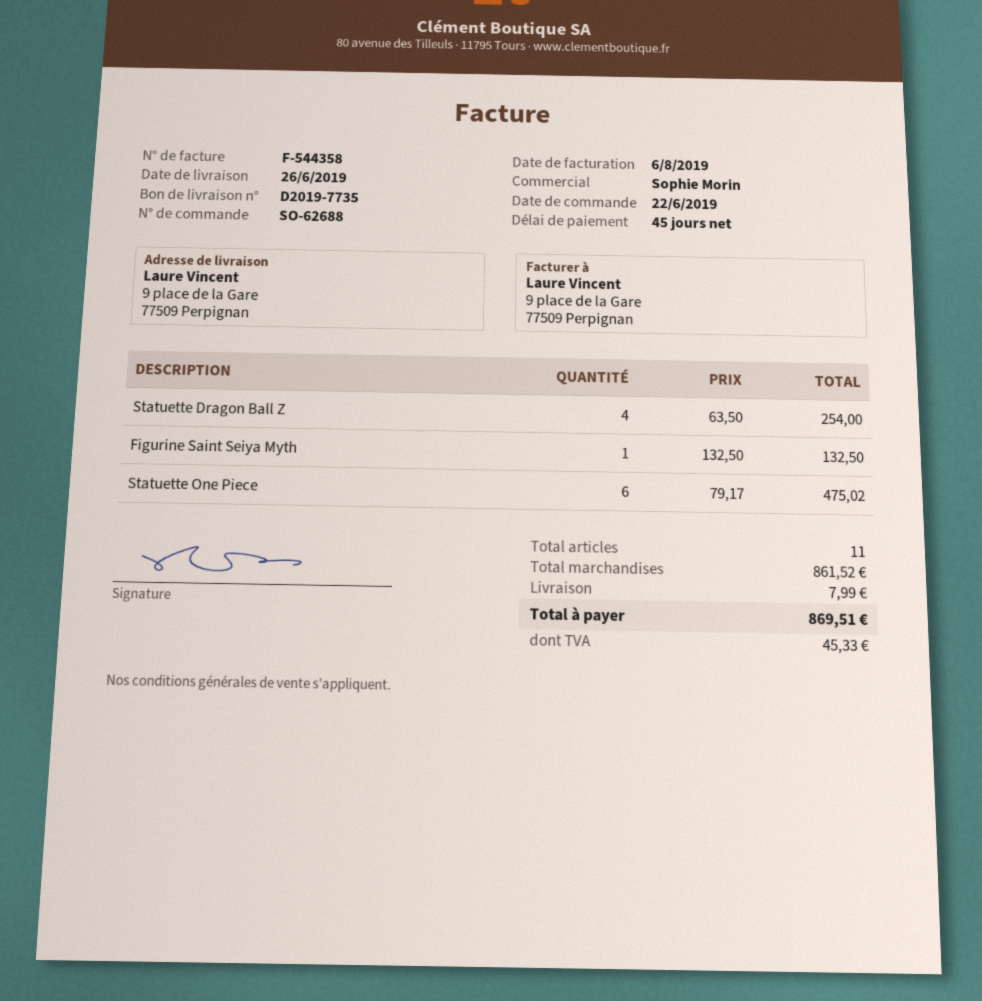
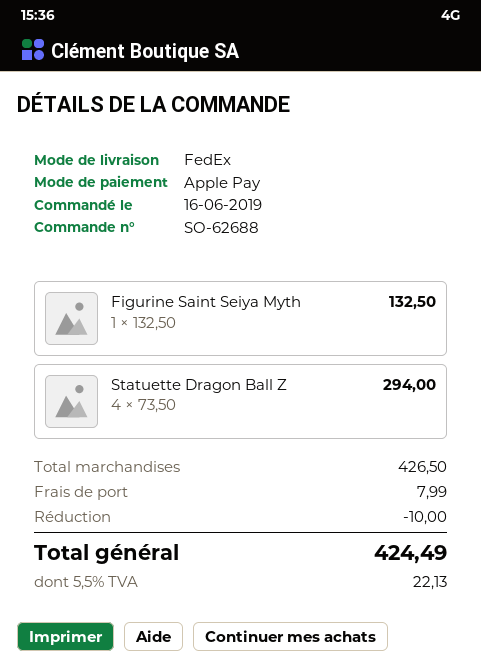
order date: 2019-06-22 -> 2019-06-16
Statuette Dragon Ball Z: 4 x 63.50 = 254.00 -> 4 x 73.50 = 294.00
Statuette One Piece: 6 x 79.17 = 475.02 -> none
subtotal: 861.52 -> 426.50
discount: none -> 10.00
tax: 45.33 -> 22.13
total: 869.51 -> 424.49

